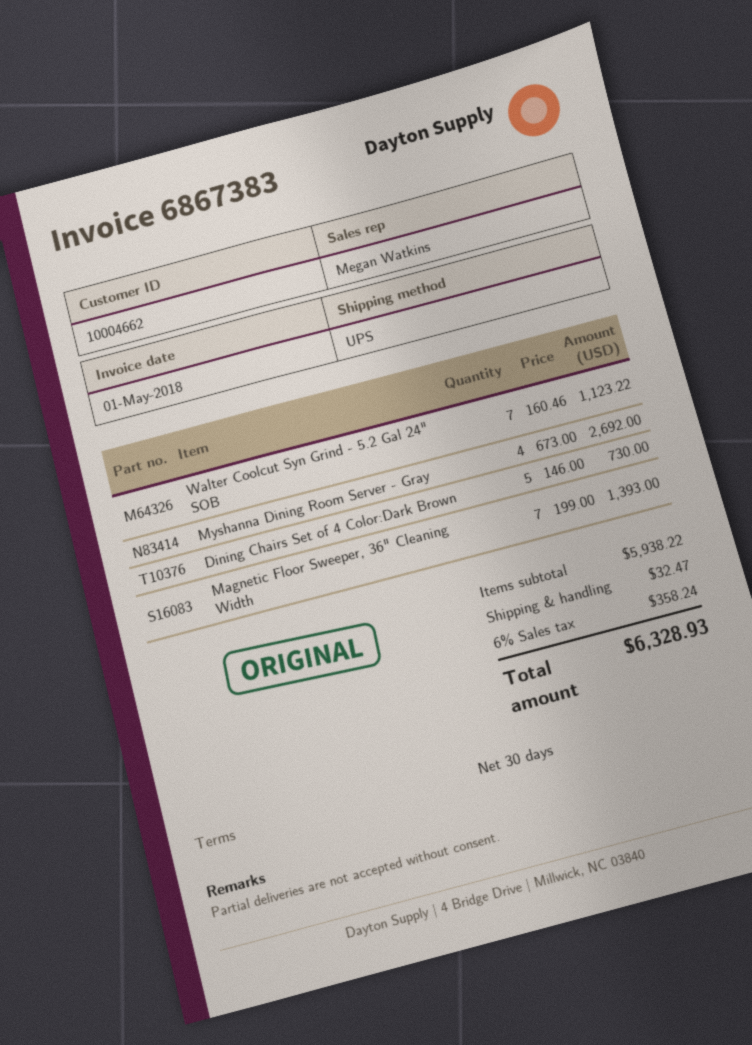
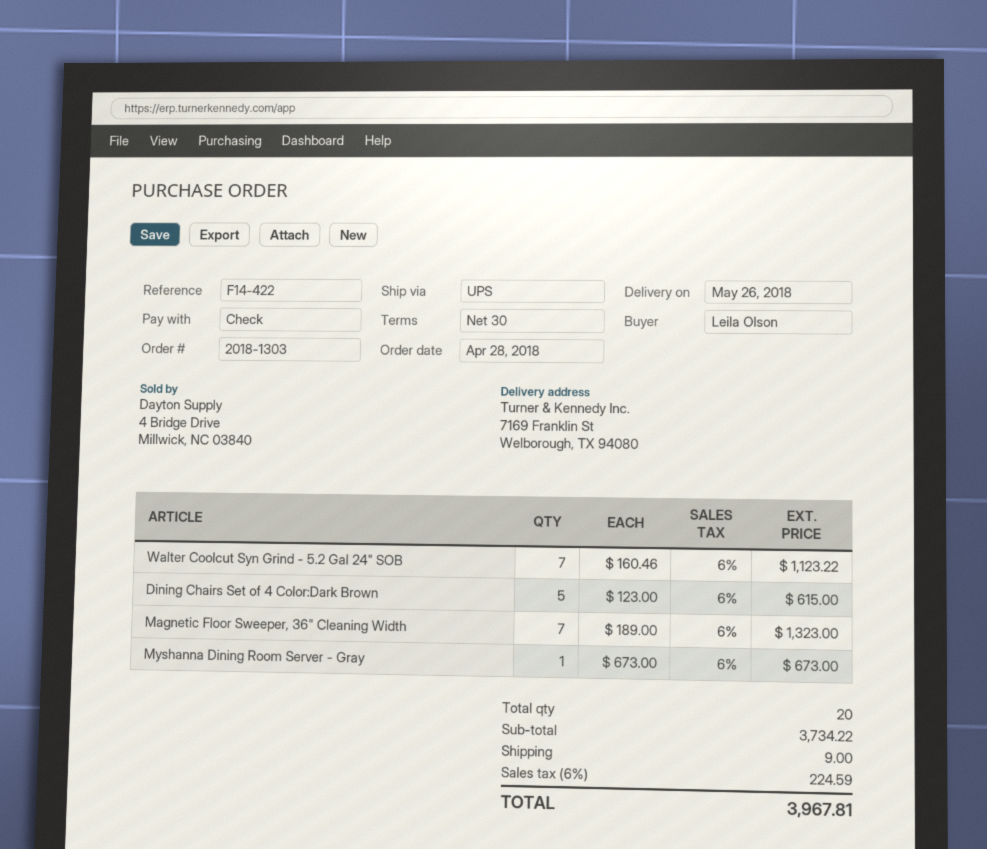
Myshanna Dining Room Server - Gray: 4 x 673.00 = 2692.00 -> 1 x 673.00 = 673.00
Dining Chairs Set of 4 Color:Dark Brown: 5 x 146.00 = 730.00 -> 5 x 123.00 = 615.00
Magnetic Floor Sweeper, 36" Cleaning Width: 7 x 199.00 = 1393.00 -> 7 x 189.00 = 1323.00
subtotal: 5938.22 -> 3734.22
shipping: 32.47 -> 9.00
tax: 6% = 358.24 -> 6% = 224.59
total: 6328.93 -> 3967.81

